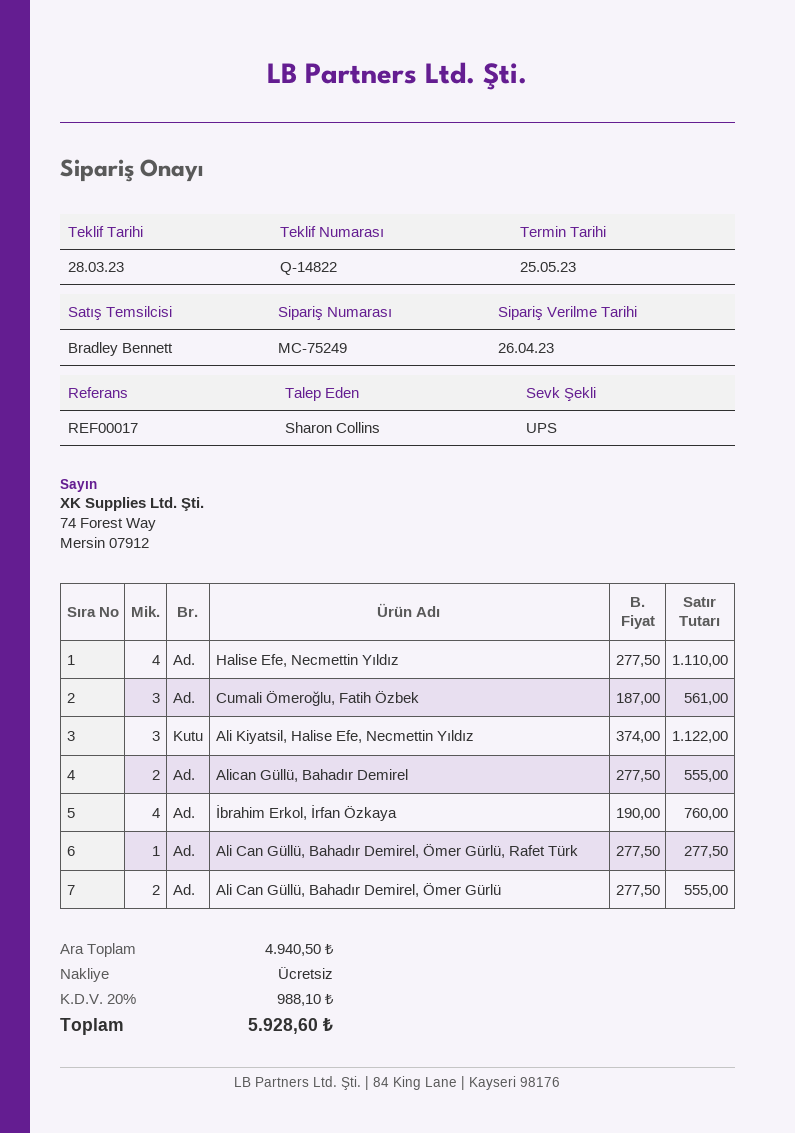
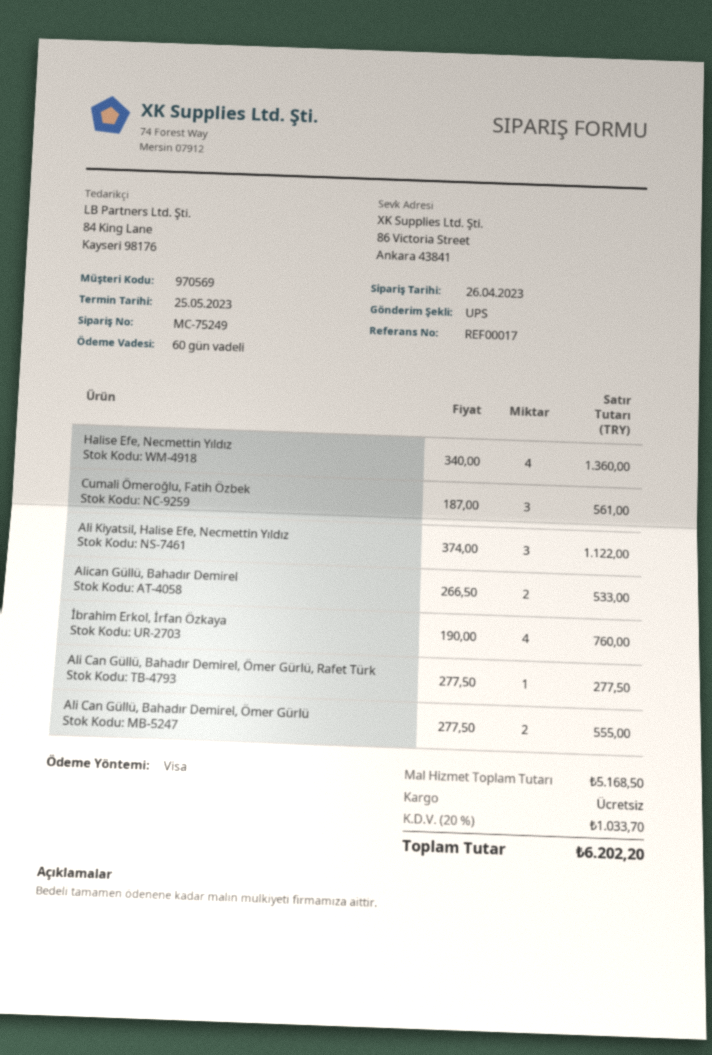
Halise Efe, Necmettin Yıldız: 4 x 277.50 = 1110.00 -> 4 x 340.00 = 1360.00
Alican Güllü, Bahadır Demirel: 2 x 277.50 = 555.00 -> 2 x 266.50 = 533.00
subtotal: 4940.50 -> 5168.50
tax: 20% = 988.10 -> 20% = 1033.70
total: 5928.60 -> 6202.20

